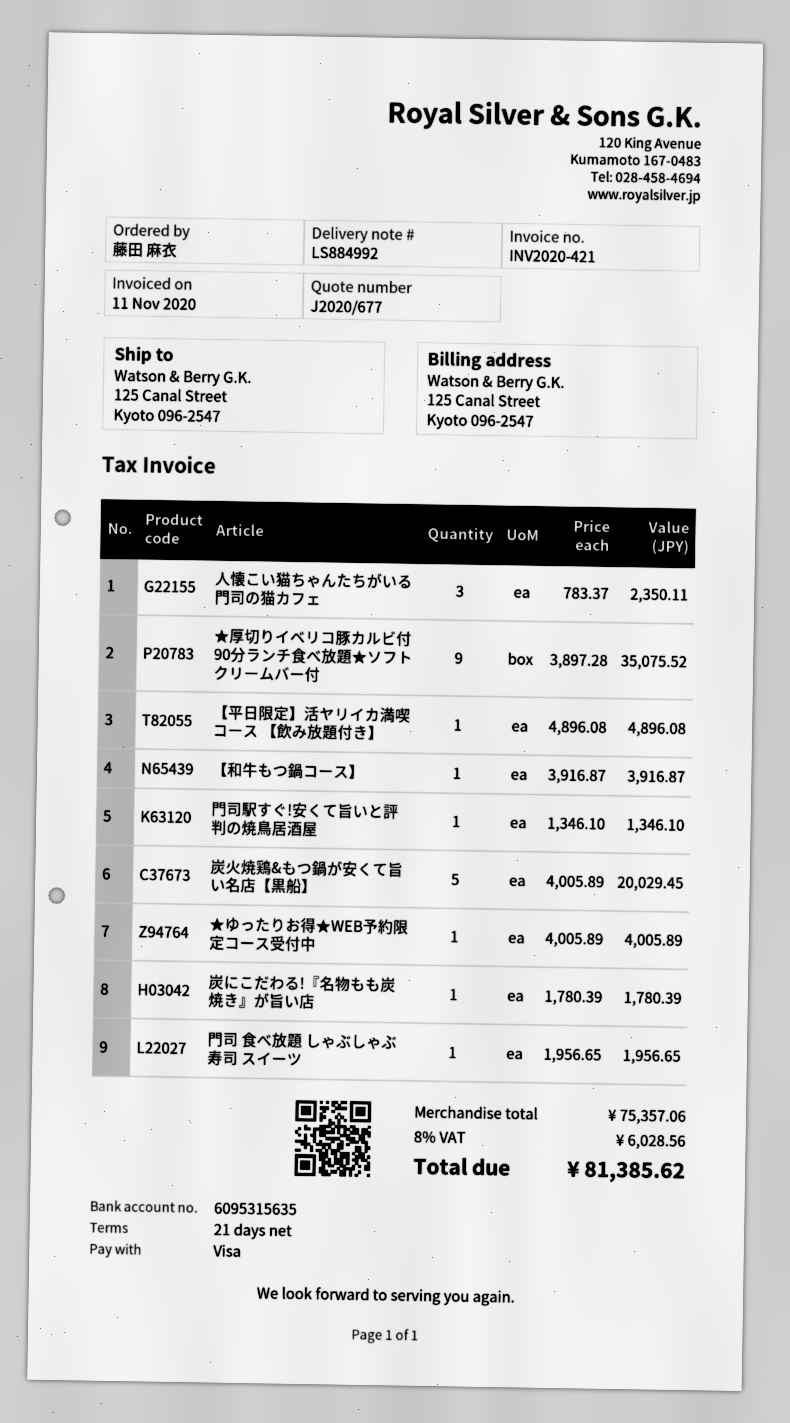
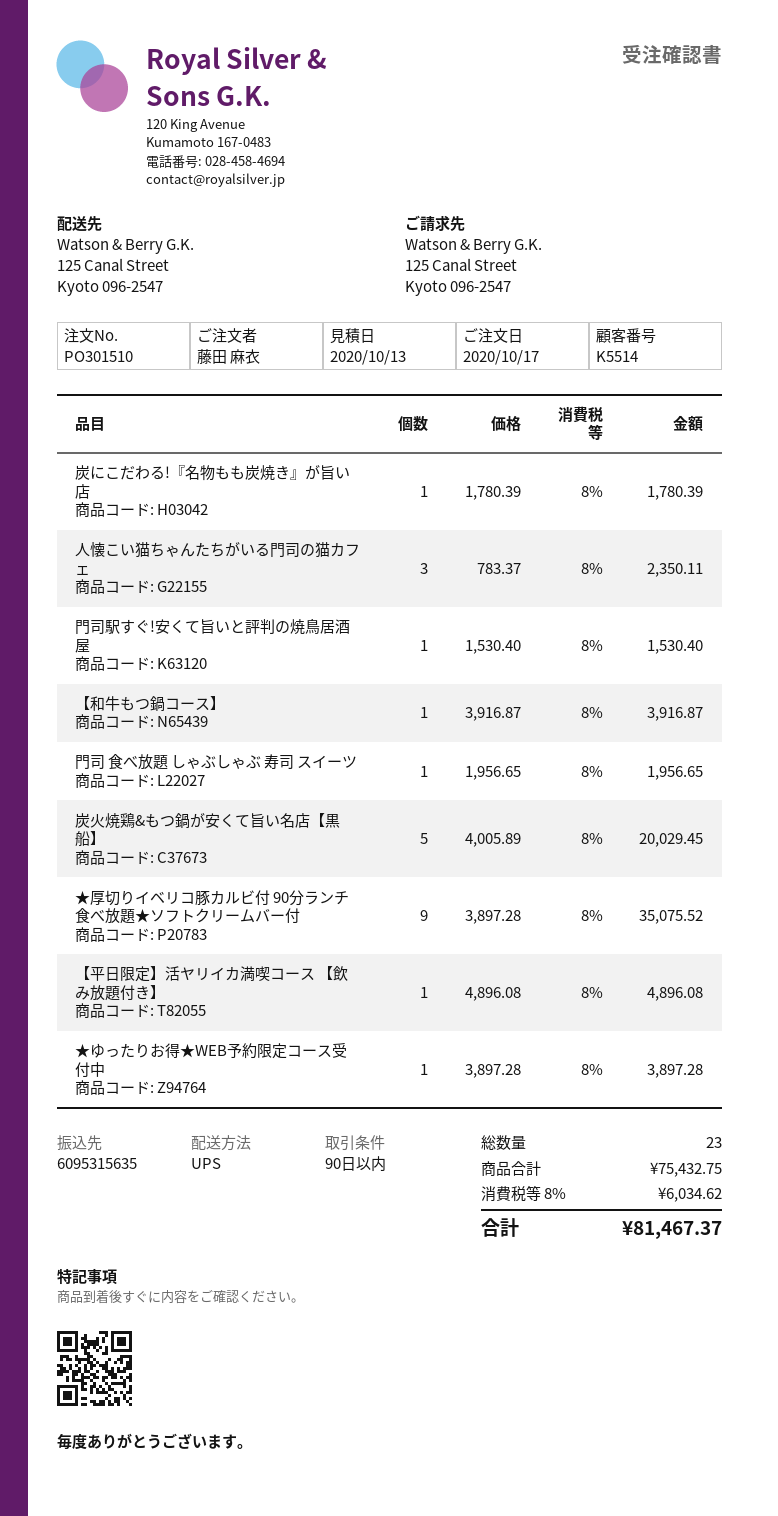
payment terms: 21 days -> 90 days
門司駅すぐ!安くて旨いと評判の焼鳥居酒屋: 1 x 1346.10 = 1346.10 -> 1 x 1530.40 = 1530.40
★ゆったりお得★WEB予約限定コース受付中: 1 x 4005.89 = 4005.89 -> 1 x 3897.28 = 3897.28
subtotal: 75357.06 -> 75432.75
tax: 8% = 6028.56 -> 8% = 6034.62
total: 81385.62 -> 81467.37

